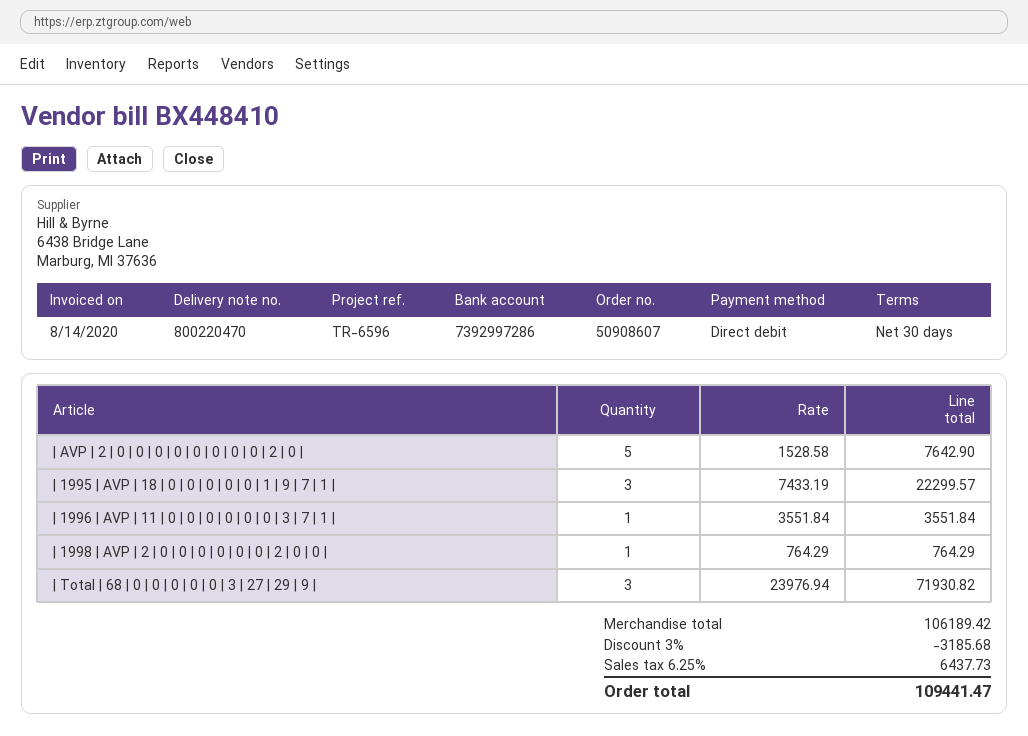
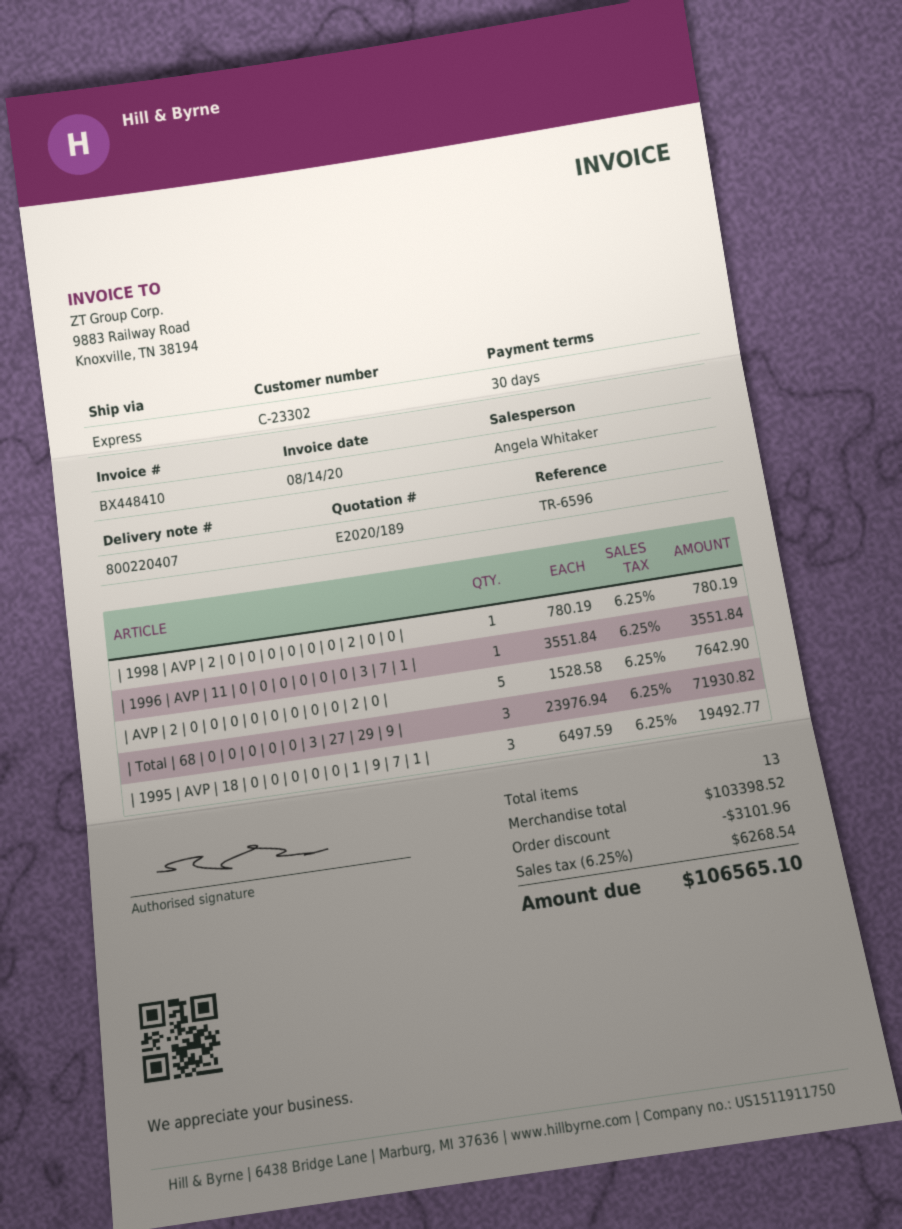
delivery note number: 800220470 -> 800220407
| 1995 | AVP | 18 | 0 | 0 | 0 | 0 | 0 | 1 | 9 | 7 | 1 |: 3 x 7433.19 = 22299.57 -> 3 x 6497.59 = 19492.77
| 1998 | AVP | 2 | 0 | 0 | 0 | 0 | 0 | 0 | 2 | 0 | 0 |: 1 x 764.29 = 764.29 -> 1 x 780.19 = 780.19
subtotal: 106189.42 -> 103398.52
discount: 3185.68 -> 3101.96
tax: 6.25% = 6437.73 -> 6.25% = 6268.54
total: 109441.47 -> 106565.10

